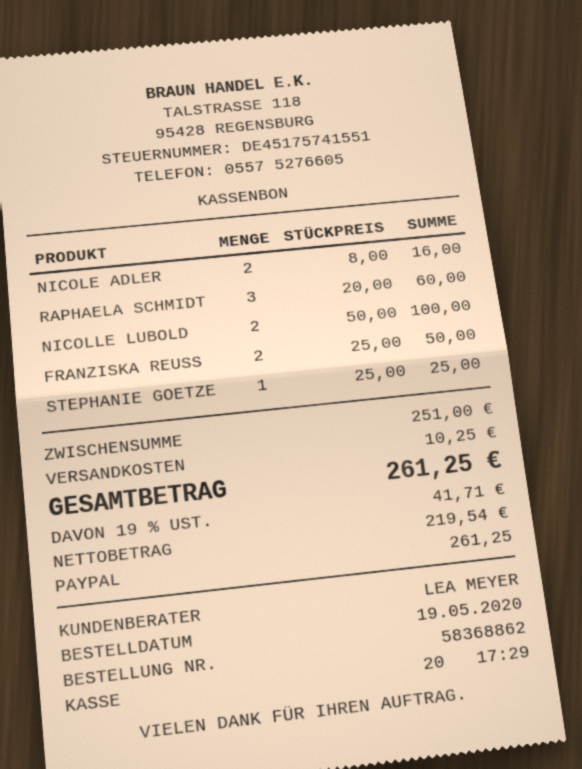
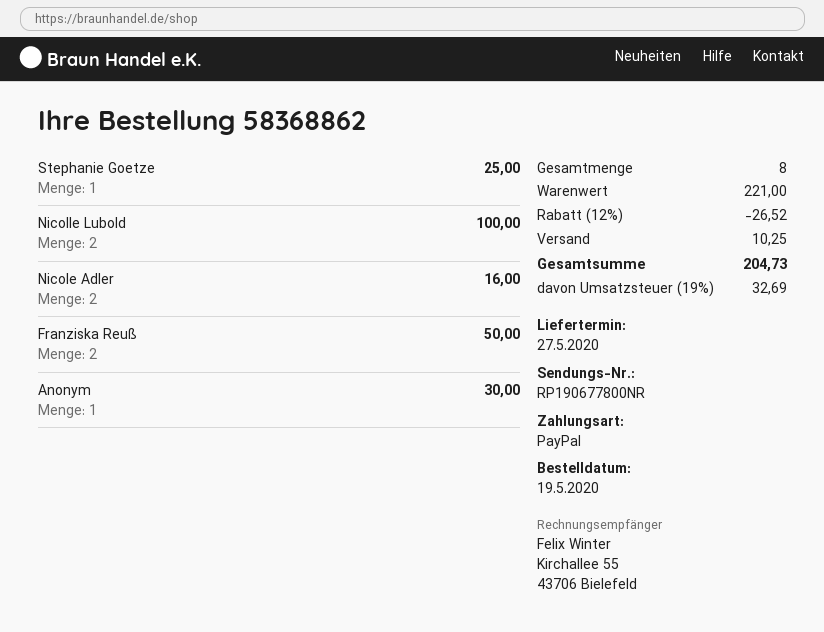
RAPHAELA SCHMIDT: 3 for 60.00 -> none
Anonym: none -> 1 for 30.00
subtotal: 251.00 -> 221.00
discount: none -> 12% = 26.52
tax: 19% = 41.71 -> 19% = 32.69
total: 261.25 -> 204.73

